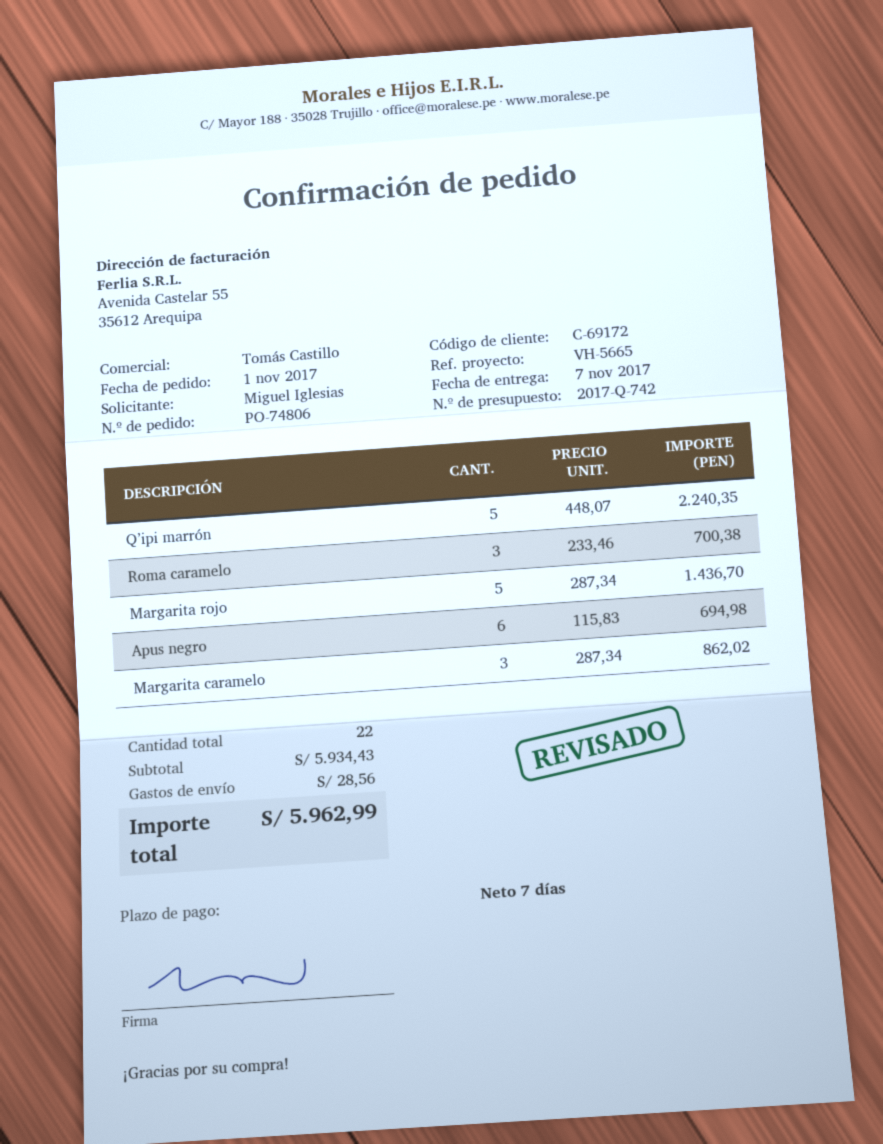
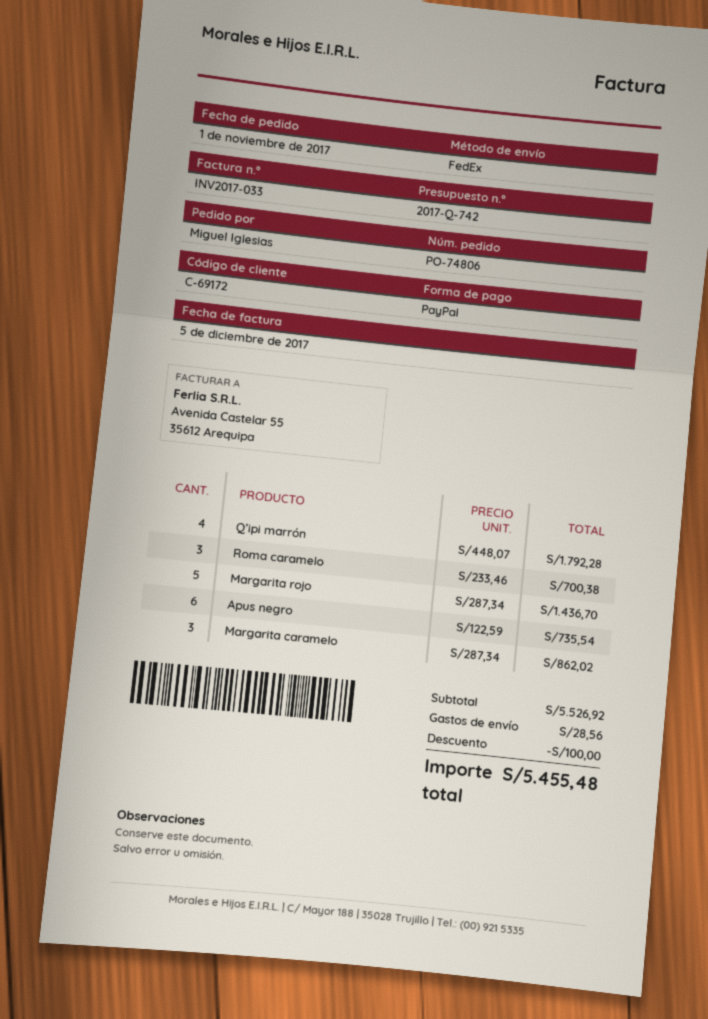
Q’ipi marrón: 5 x 448.07 = 2240.35 -> 4 x 448.07 = 1792.28
Apus negro: 6 x 115.83 = 694.98 -> 6 x 122.59 = 735.54
subtotal: 5934.43 -> 5526.92
discount: none -> 100.00
total: 5962.99 -> 5455.48

